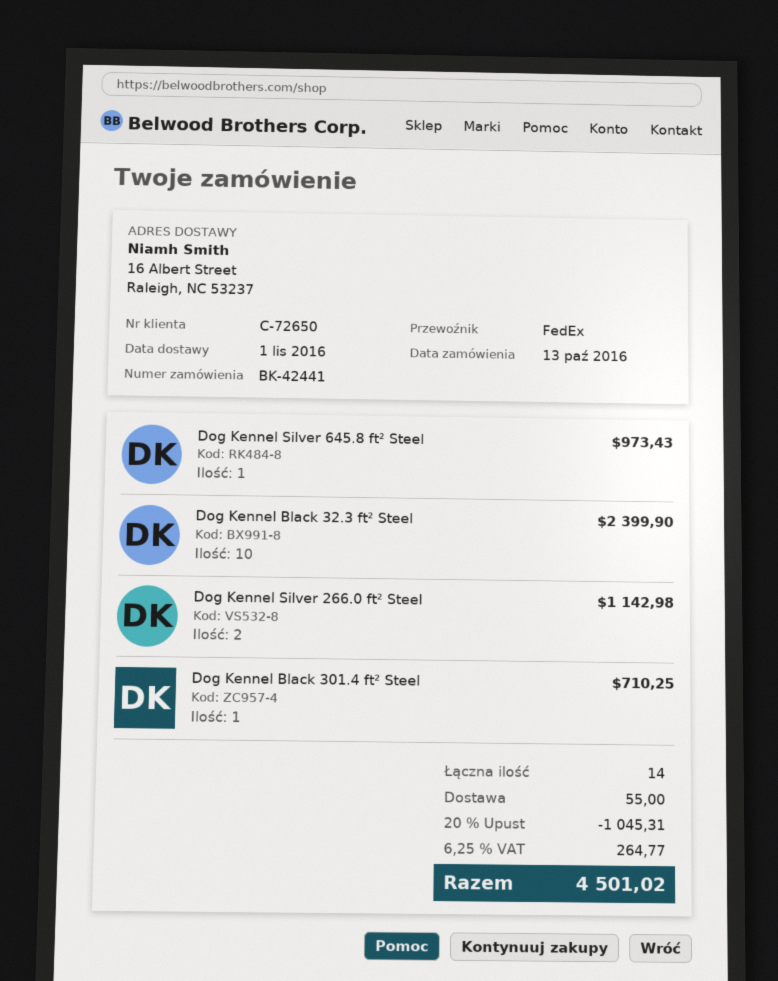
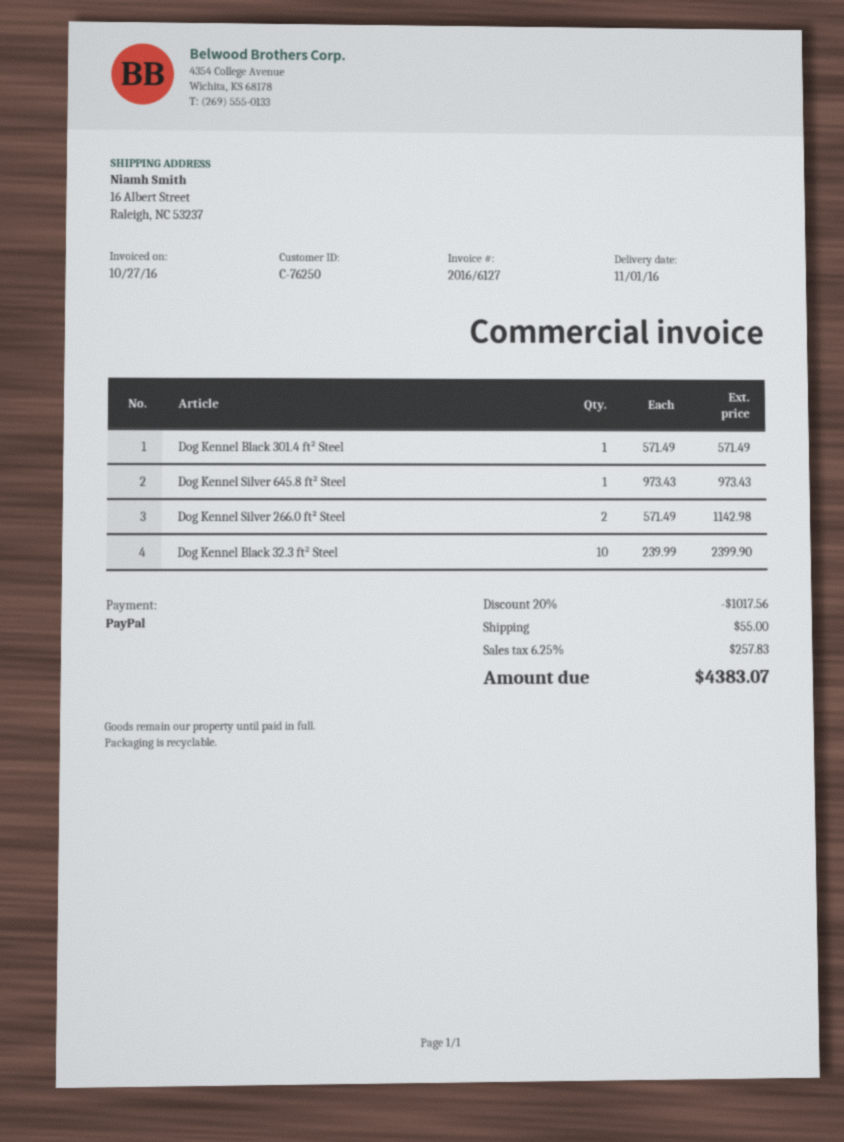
customer number: C-72650 -> C-76250
Dog Kennel Black 301.4 ft² Steel: 1 for 710.25 -> 1 for 571.49
discount: 20% = 1045.31 -> 20% = 1017.56
tax: 6.25% = 264.77 -> 6.25% = 257.83
total: 4501.02 -> 4383.07

